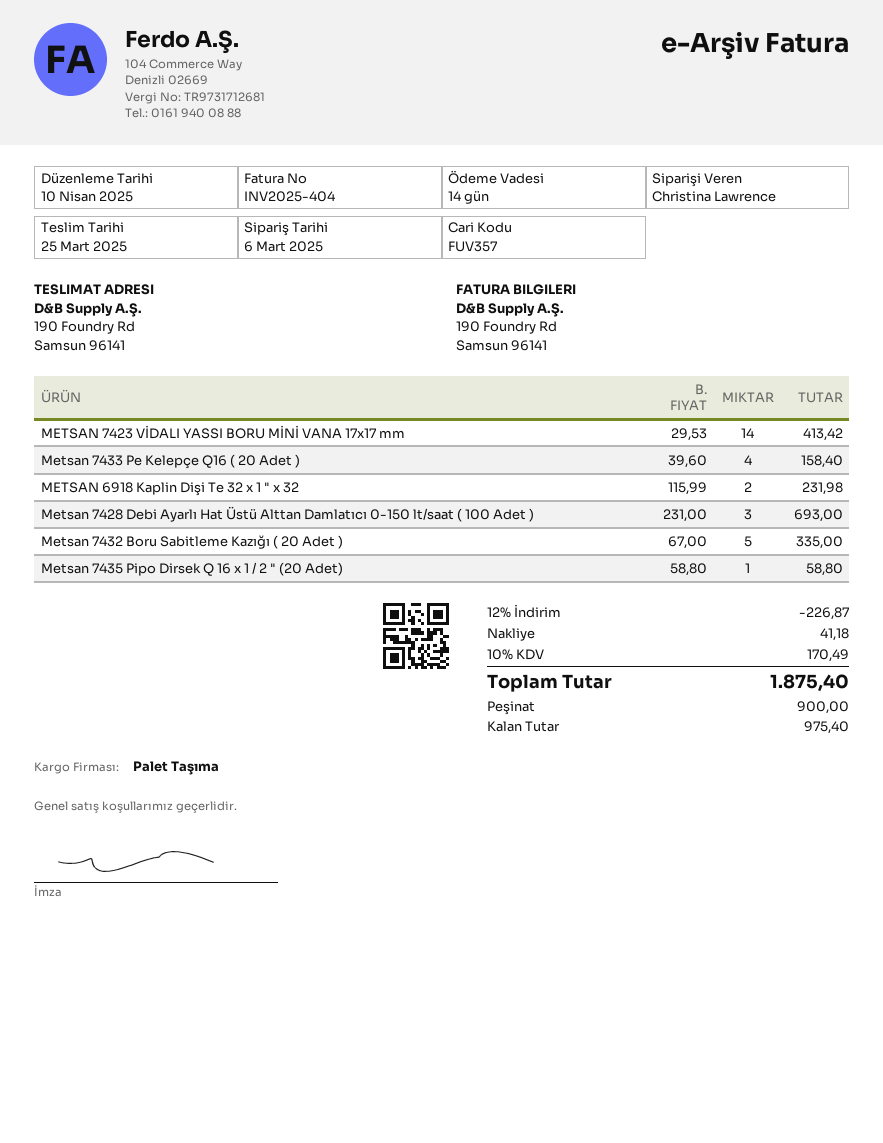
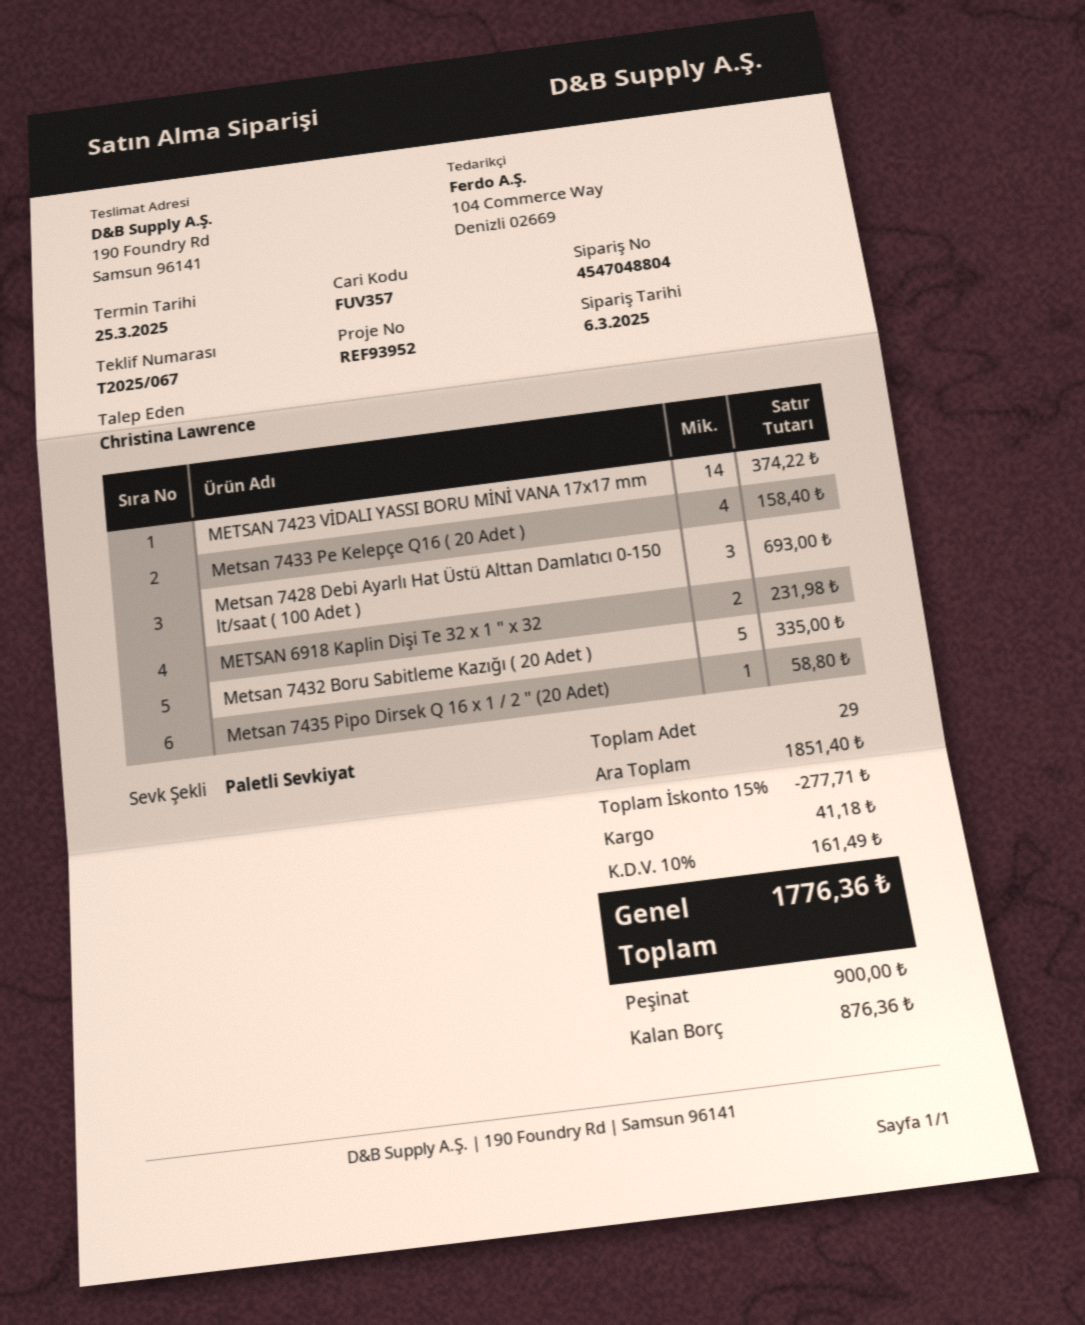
METSAN 7423 VİDALI YASSI BORU MİNİ VANA 17x17 mm: 14 for 413.42 -> 14 for 374.22
discount: 12% = 226.87 -> 15% = 277.71
tax: 10% = 170.49 -> 10% = 161.49
total: 1875.40 -> 1776.36
balance: 975.40 -> 876.36

